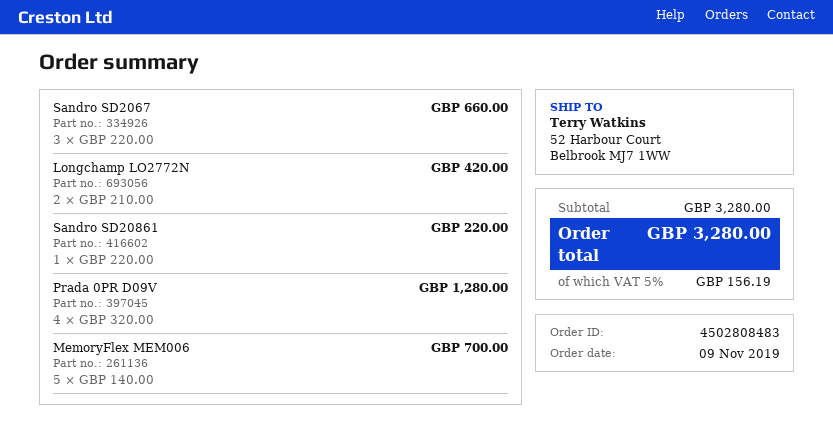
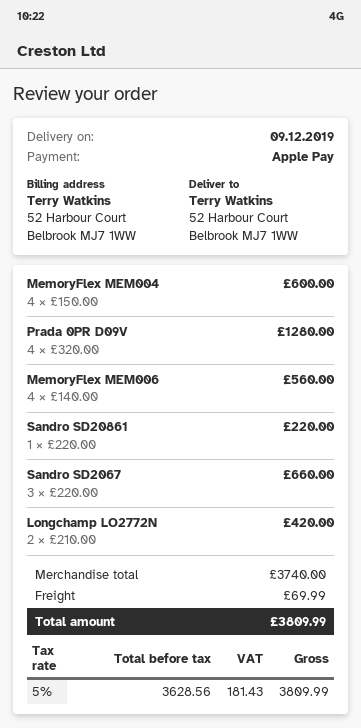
MemoryFlex MEM006: 5 x 140.00 = 700.00 -> 4 x 140.00 = 560.00
MemoryFlex MEM004: none -> 4 x 150.00 = 600.00
subtotal: 3280.00 -> 3740.00
shipping: none -> 69.99
tax: 5% = 156.19 -> 5% = 181.43
total: 3280.00 -> 3809.99

